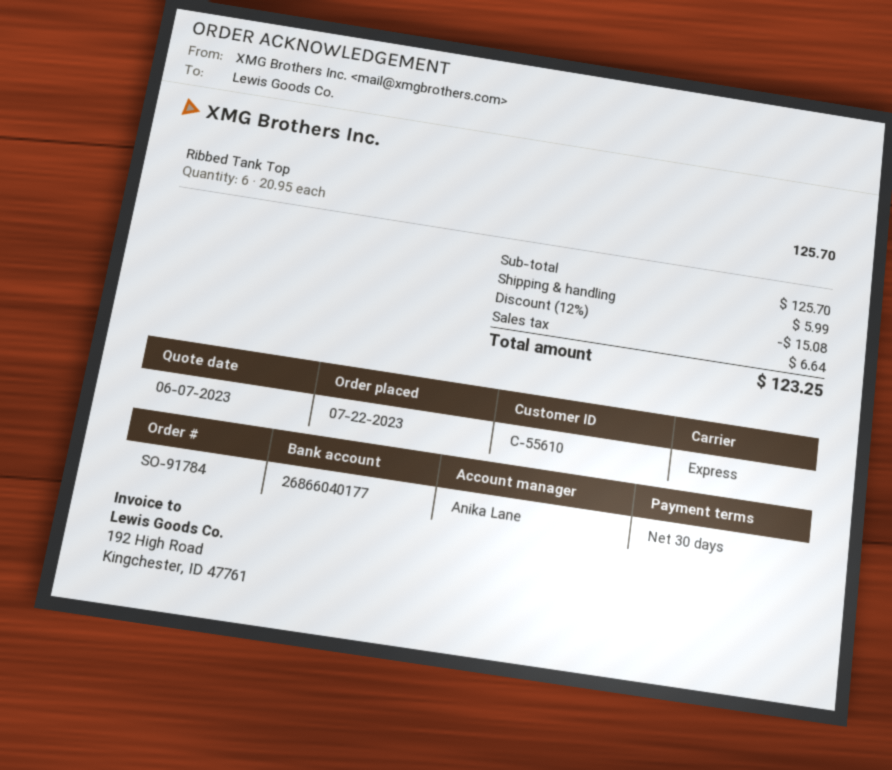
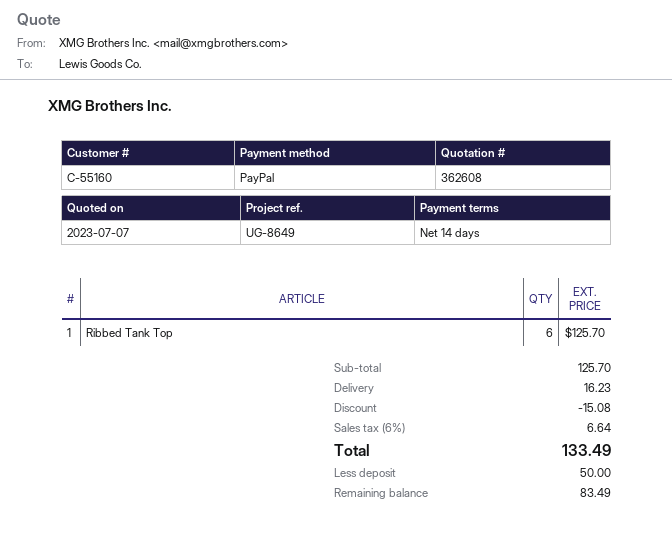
quote date: 2023-06-07 -> 2023-07-07
payment terms: 30 days -> 14 days
customer number: C-55610 -> C-55160
shipping: 5.99 -> 16.23
total: 123.25 -> 133.49

